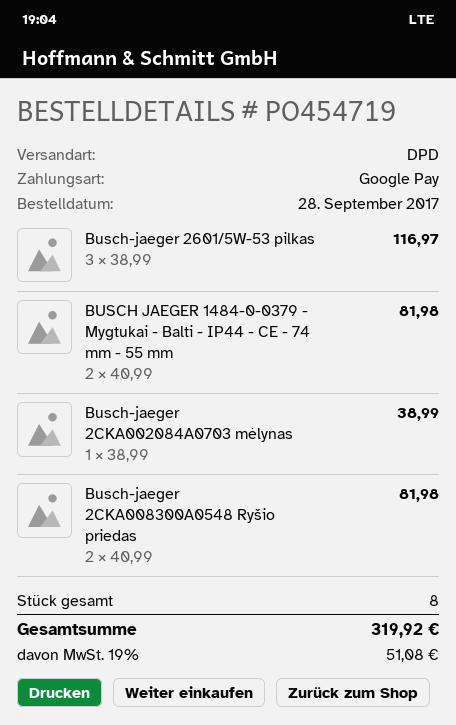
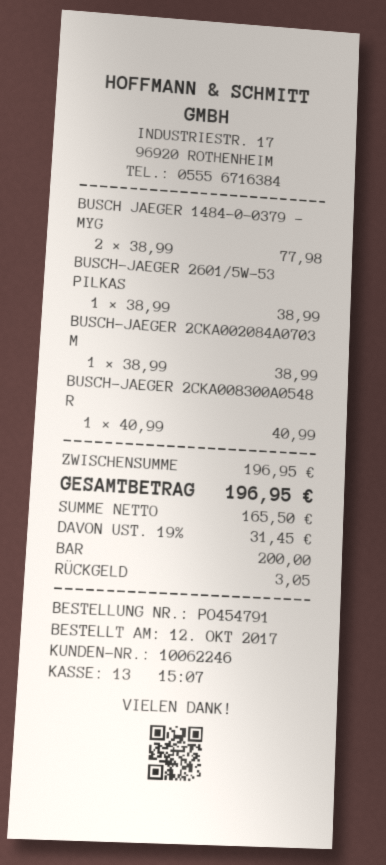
order number: PO454719 -> PO454791
order date: 2017-09-28 -> 2017-10-12
payment method: Google Pay -> cash
Busch-jaeger 2601/5W-53 pilkas: 3 x 38.99 = 116.97 -> 1 x 38.99 = 38.99
BUSCH JAEGER 1484-0-0379 - Mygtukai - Balti - IP44 - CE - 74 mm - 55 mm: 2 x 40.99 = 81.98 -> 2 x 38.99 = 77.98
Busch-jaeger 2CKA008300A0548 Ryšio priedas: 2 x 40.99 = 81.98 -> 1 x 40.99 = 40.99
tax: 19% = 51.08 -> 19% = 31.45
total: 319.92 -> 196.95

